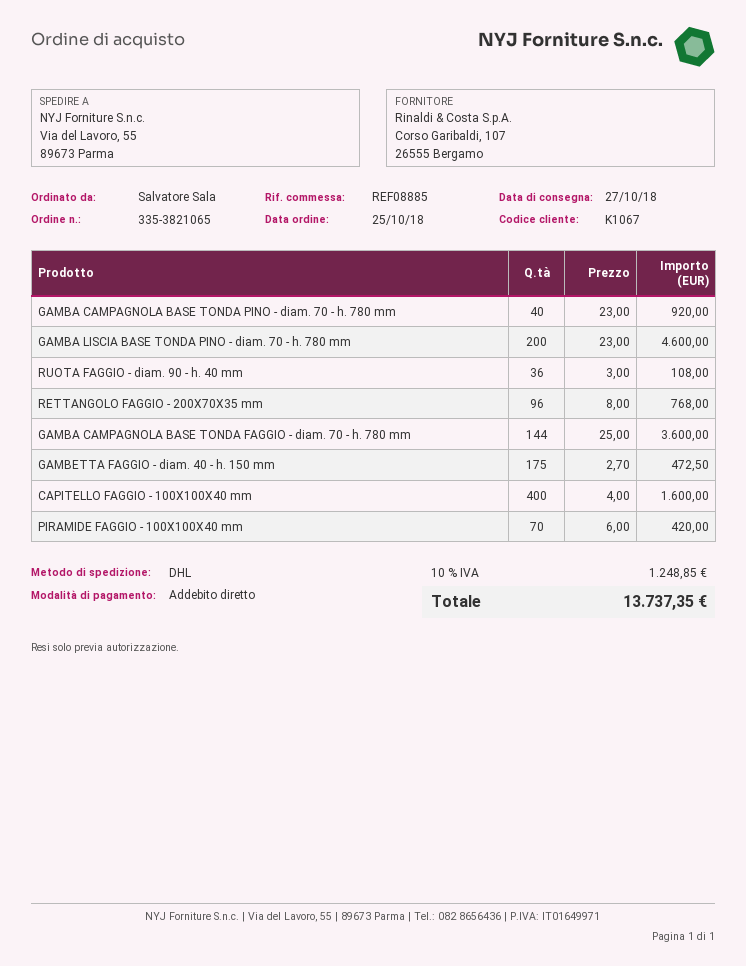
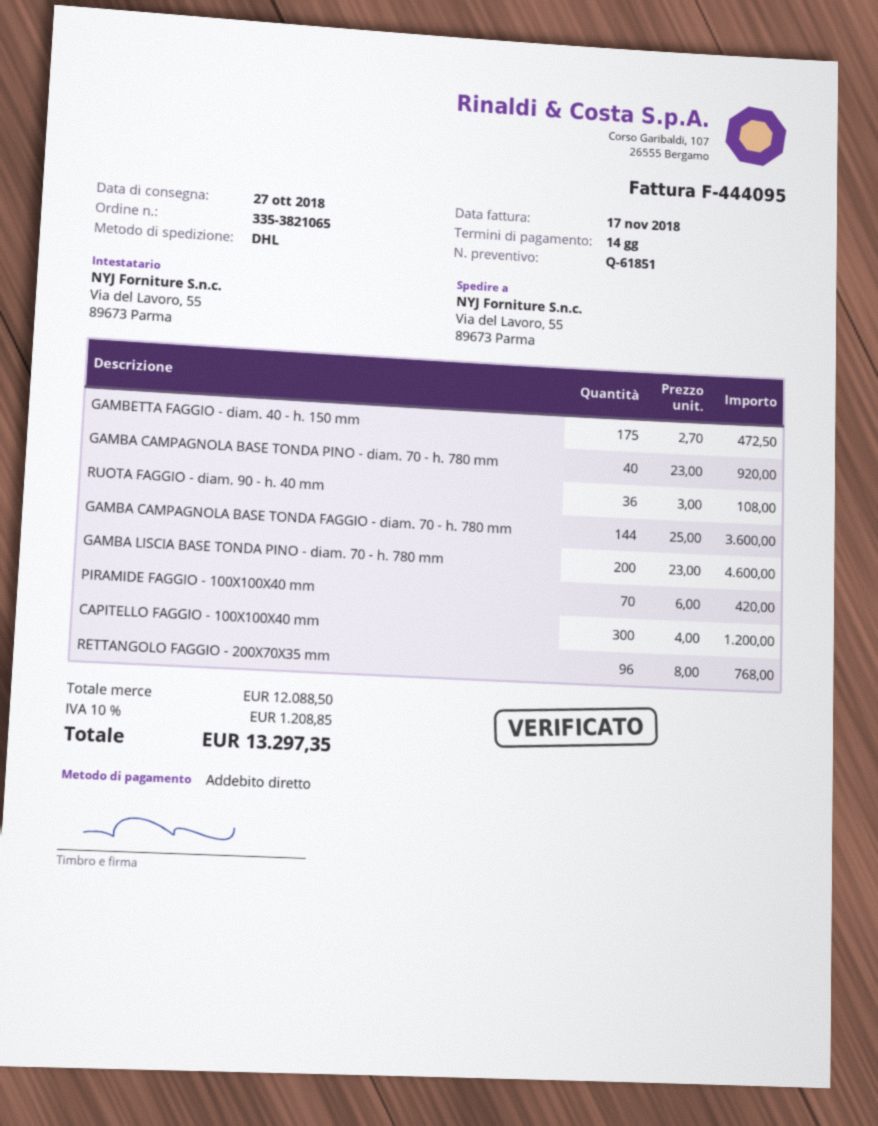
CAPITELLO FAGGIO - 100X100X40 mm: 400 x 4.00 = 1600.00 -> 300 x 4.00 = 1200.00
tax: 10% = 1248.85 -> 10% = 1208.85
total: 13737.35 -> 13297.35

